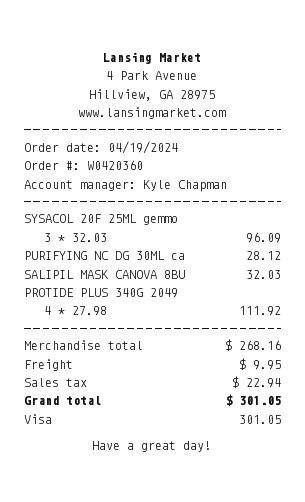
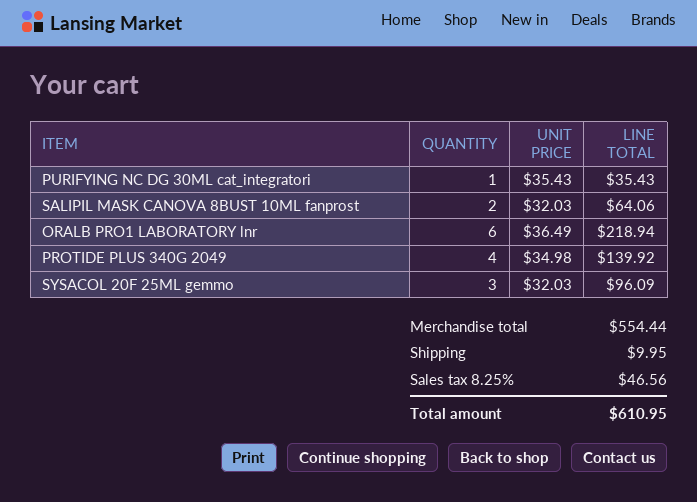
PURIFYING NC DG 30ML ca: 1 x 28.12 = 28.12 -> 1 x 35.43 = 35.43
SALIPIL MASK CANOVA 8BU: 1 x 32.03 = 32.03 -> 2 x 32.03 = 64.06
PROTIDE PLUS 340G 2049: 4 x 27.98 = 111.92 -> 4 x 34.98 = 139.92
ORALB PRO1 LABORATORY lnr: none -> 6 x 36.49 = 218.94
subtotal: 268.16 -> 554.44
tax: 22.94 -> 46.56
total: 301.05 -> 610.95

